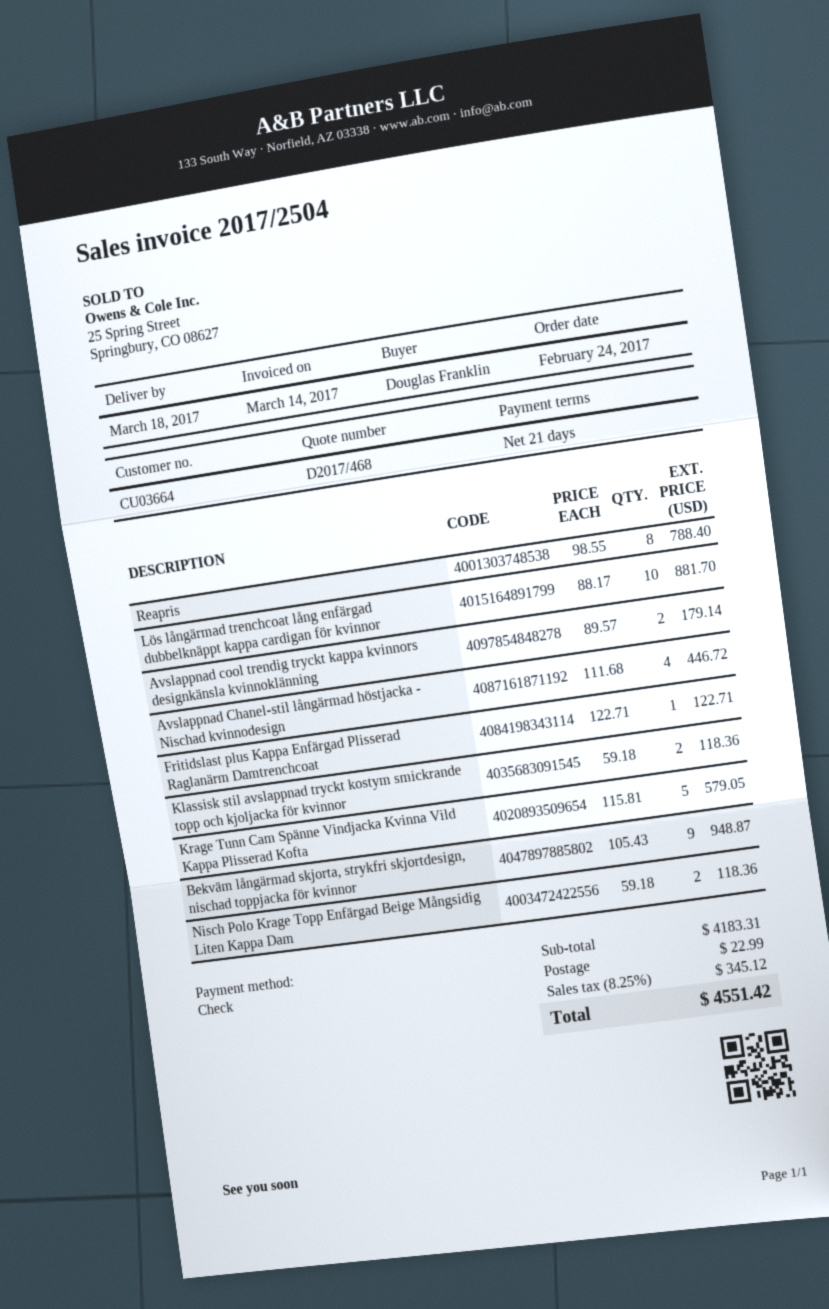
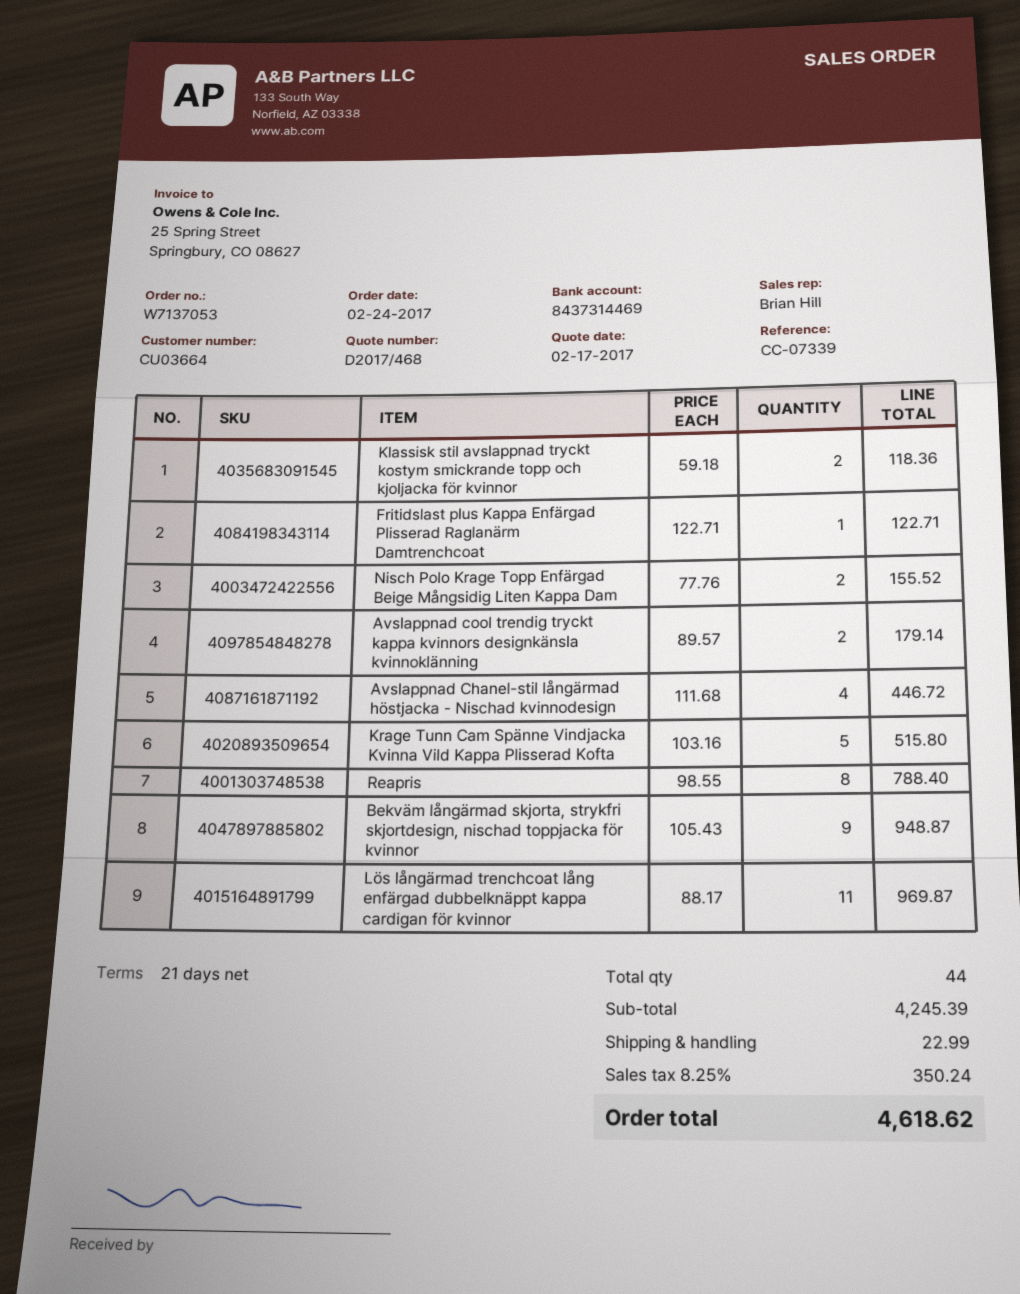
Lös långärmad trenchcoat lång enfärgad dubbelknäppt kappa cardigan för kvinnor: 10 x 88.17 = 881.70 -> 11 x 88.17 = 969.87
Krage Tunn Cam Spänne Vindjacka Kvinna Vild Kappa Plisserad Kofta: 5 x 115.81 = 579.05 -> 5 x 103.16 = 515.80
Nisch Polo Krage Topp Enfärgad Beige Mångsidig Liten Kappa Dam: 2 x 59.18 = 118.36 -> 2 x 77.76 = 155.52
subtotal: 4183.31 -> 4245.39
tax: 8.25% = 345.12 -> 8.25% = 350.24
total: 4551.42 -> 4618.62

